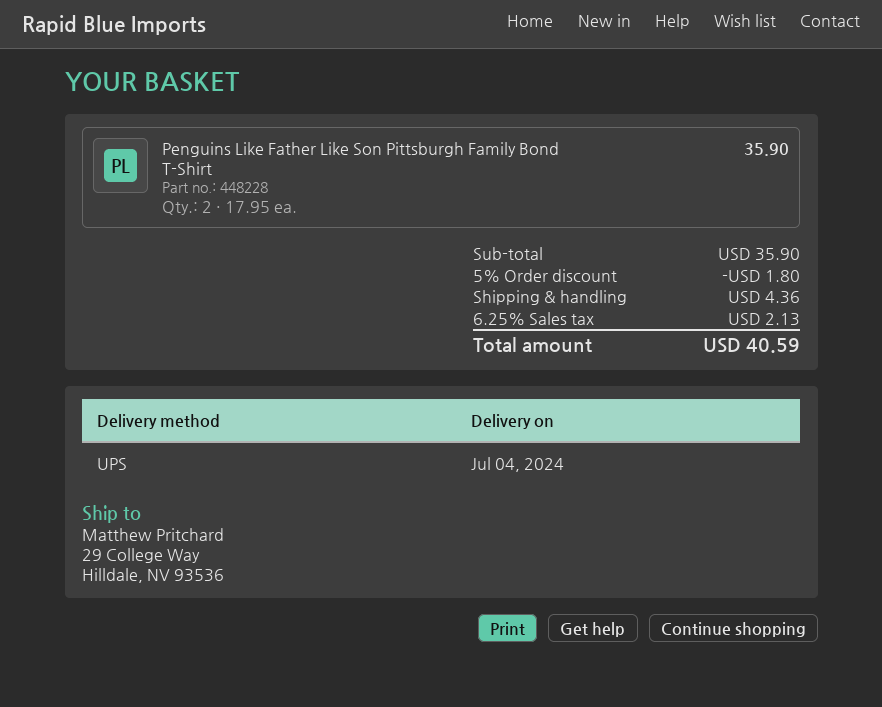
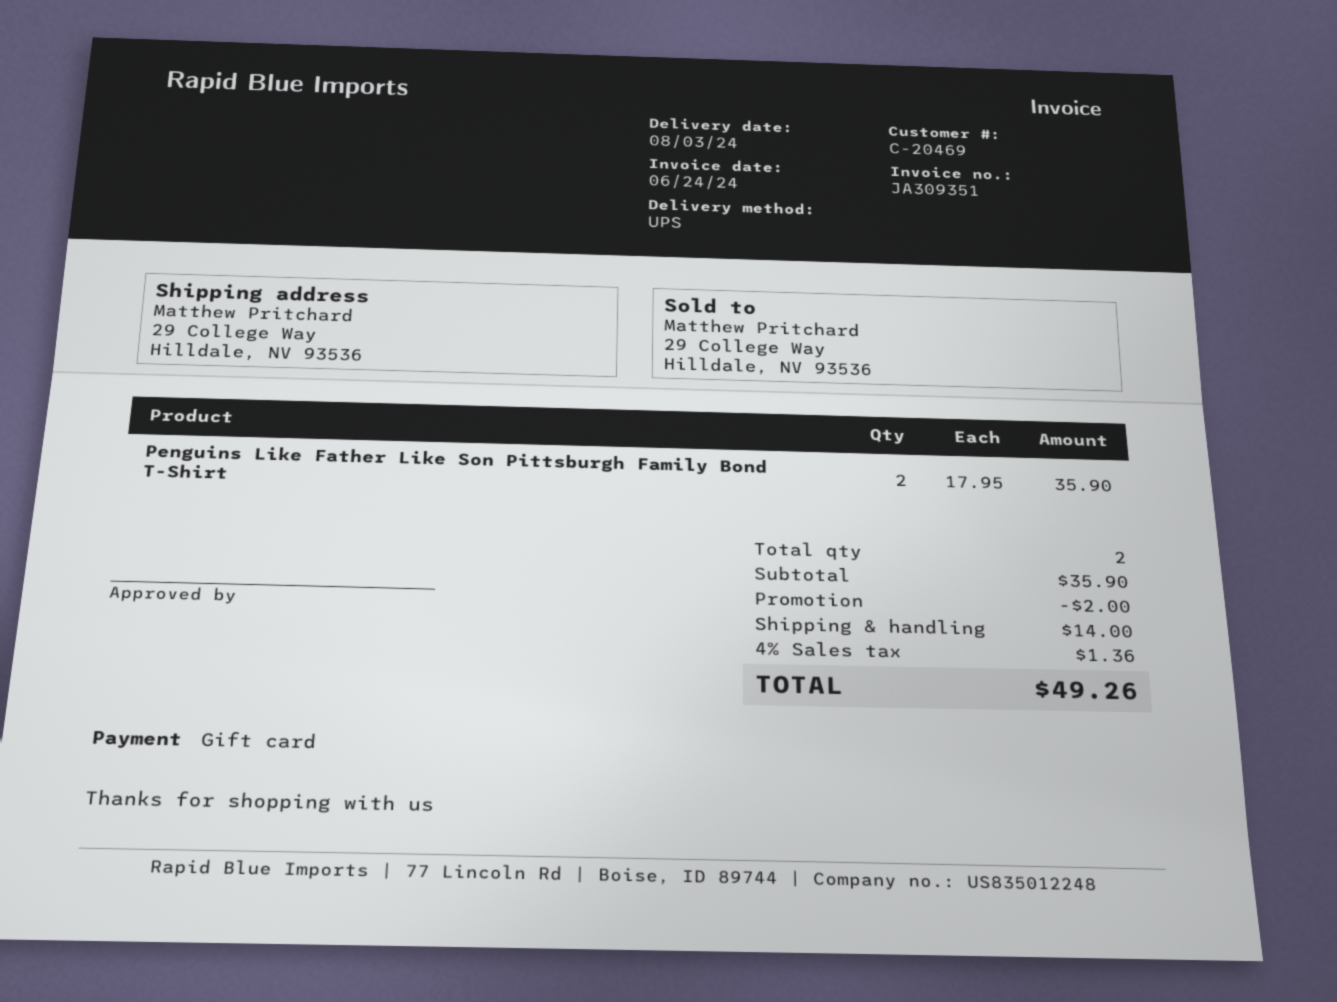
delivery date: 2024-07-04 -> 2024-08-03
discount: 1.80 -> 2.00
shipping: 4.36 -> 14.00
tax: 6.25% = 2.13 -> 4% = 1.36
total: 40.59 -> 49.26

